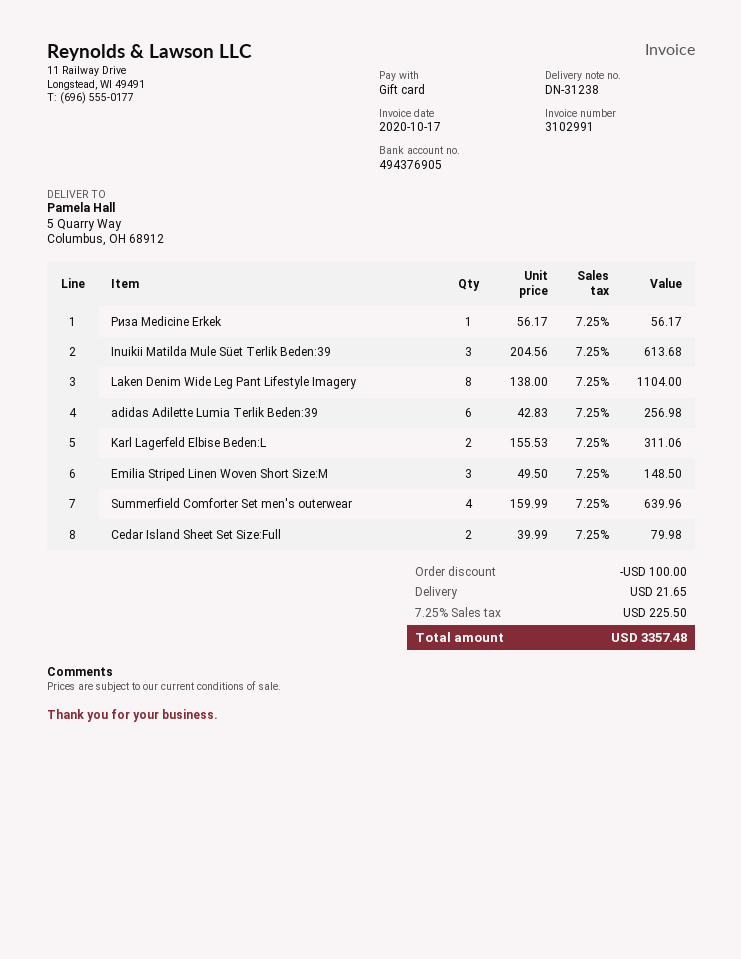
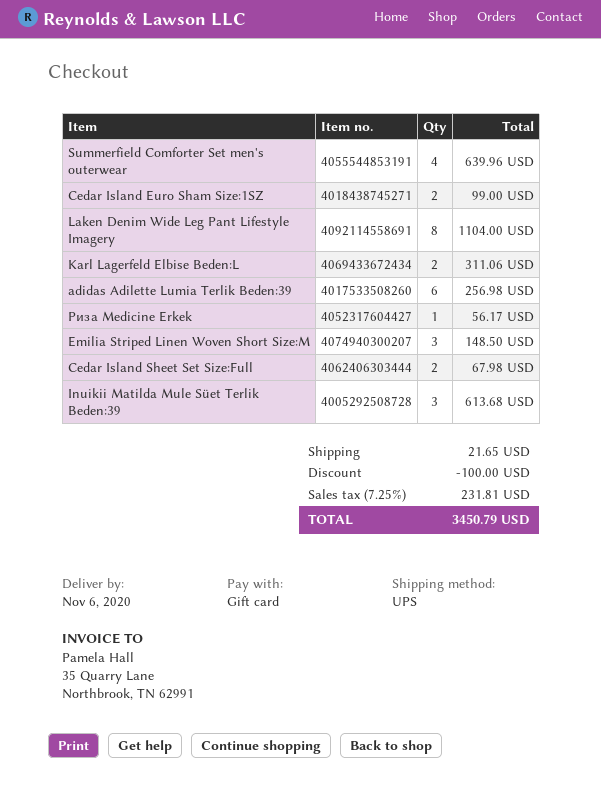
Cedar Island Sheet Set Size:Full: 2 for 79.98 -> 2 for 67.98
Cedar Island Euro Sham Size:1SZ: none -> 2 for 99.00
tax: 7.25% = 225.50 -> 7.25% = 231.81
total: 3357.48 -> 3450.79

